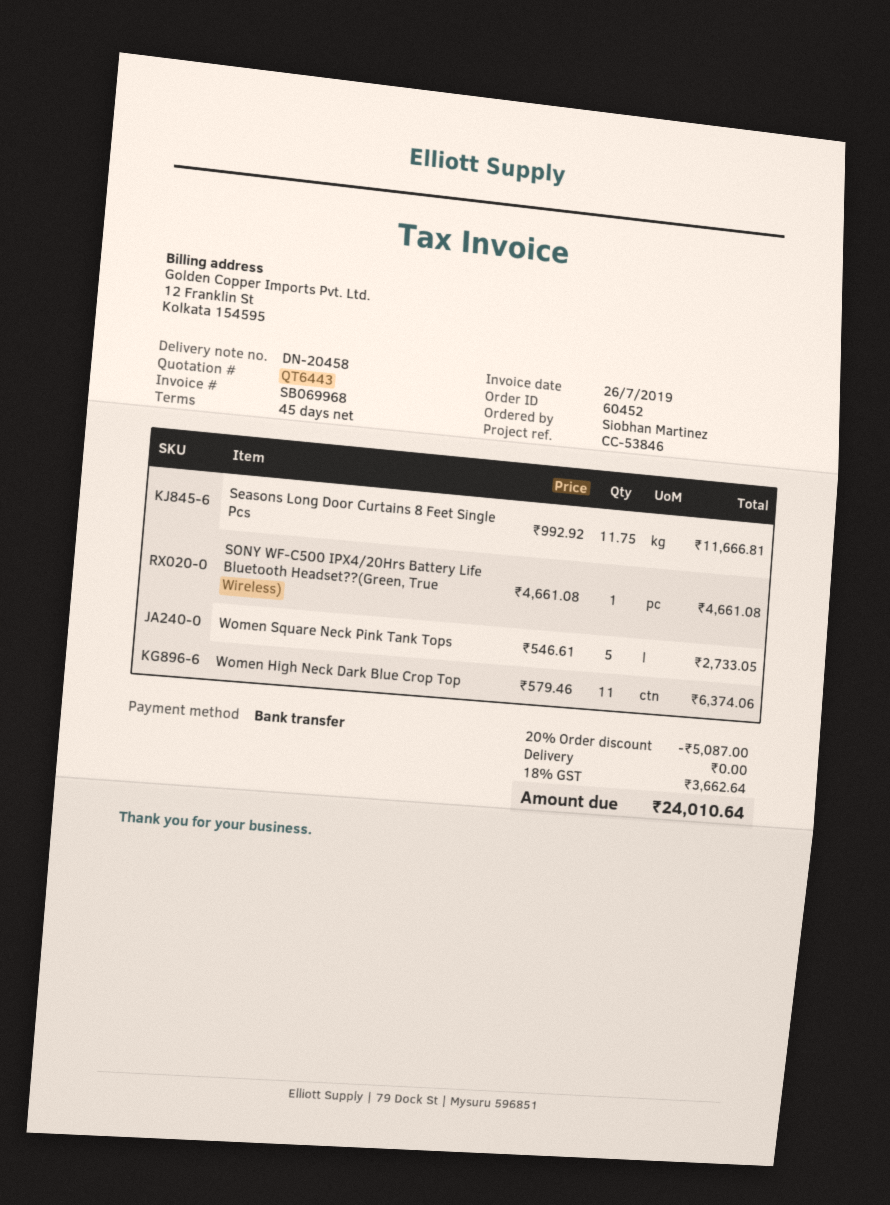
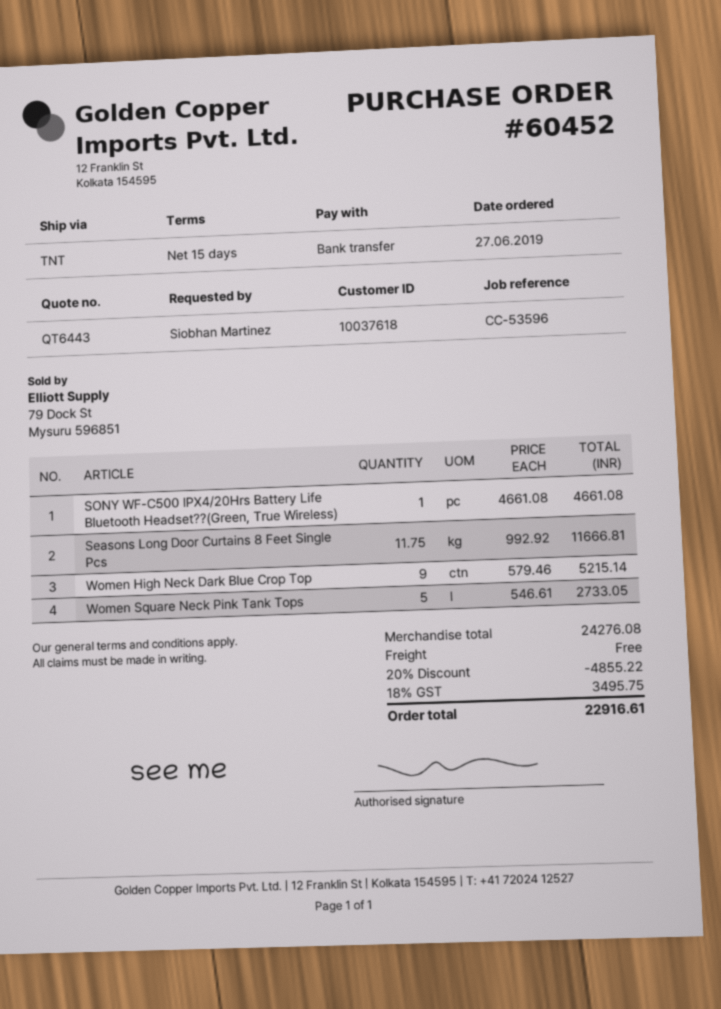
payment terms: 45 days -> 15 days
reference: CC-53846 -> CC-53596
Women High Neck Dark Blue Crop Top: 11 x 579.46 = 6374.06 -> 9 x 579.46 = 5215.14
discount: 20% = 5087.00 -> 20% = 4855.22
tax: 18% = 3662.64 -> 18% = 3495.75
total: 24010.64 -> 22916.61

